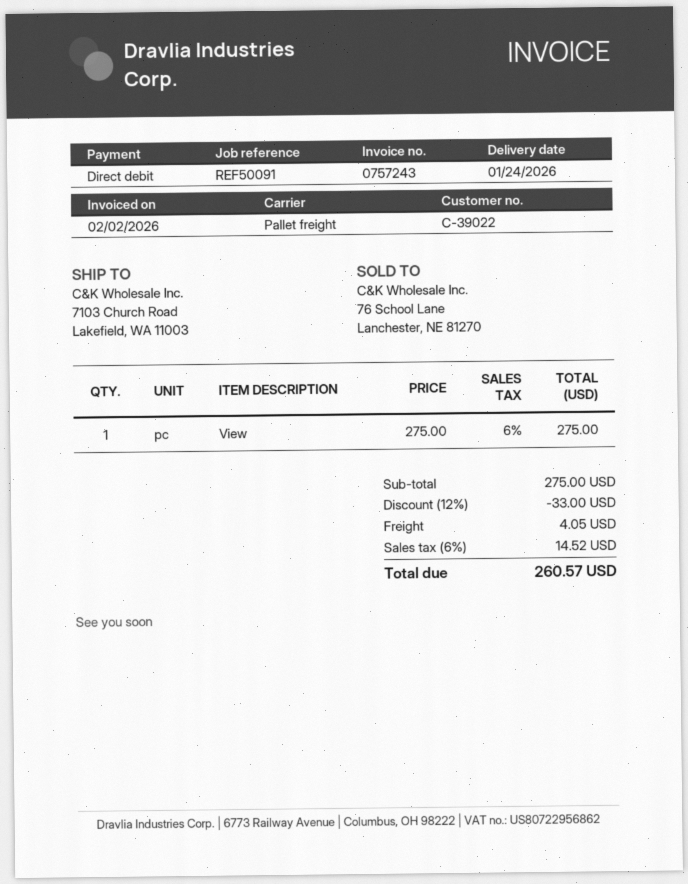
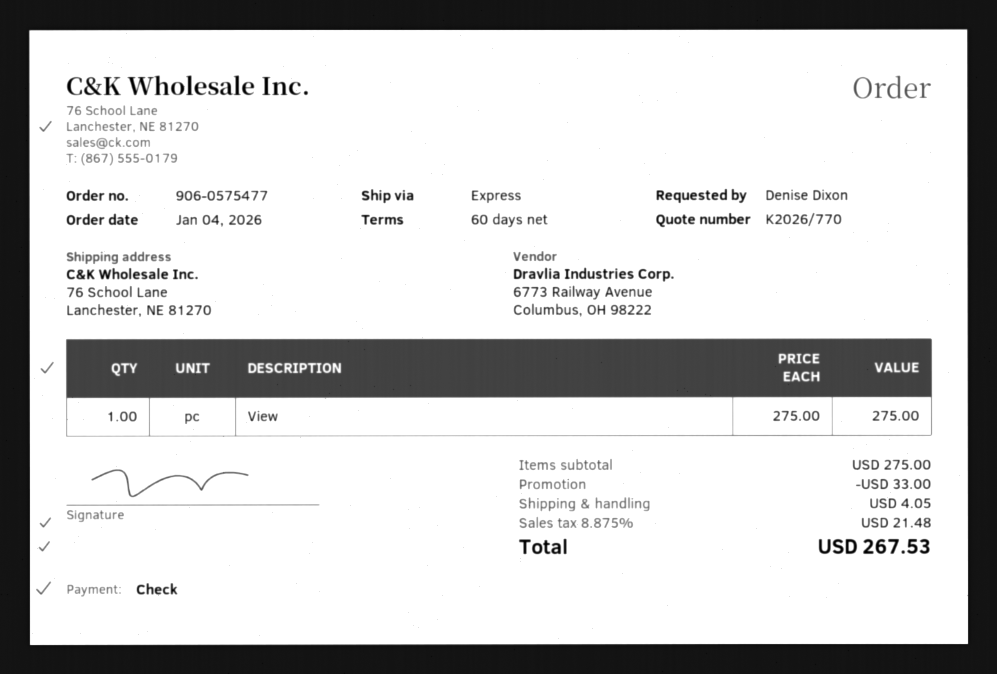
payment method: direct debit -> cheque
shipping method: pallet freight -> express
ship to: 7103 Church Road, Lakefield, WA 11003 -> 76 School Lane, Lanchester, NE 81270
tax: 6% = 14.52 -> 8.875% = 21.48
total: 260.57 -> 267.53

